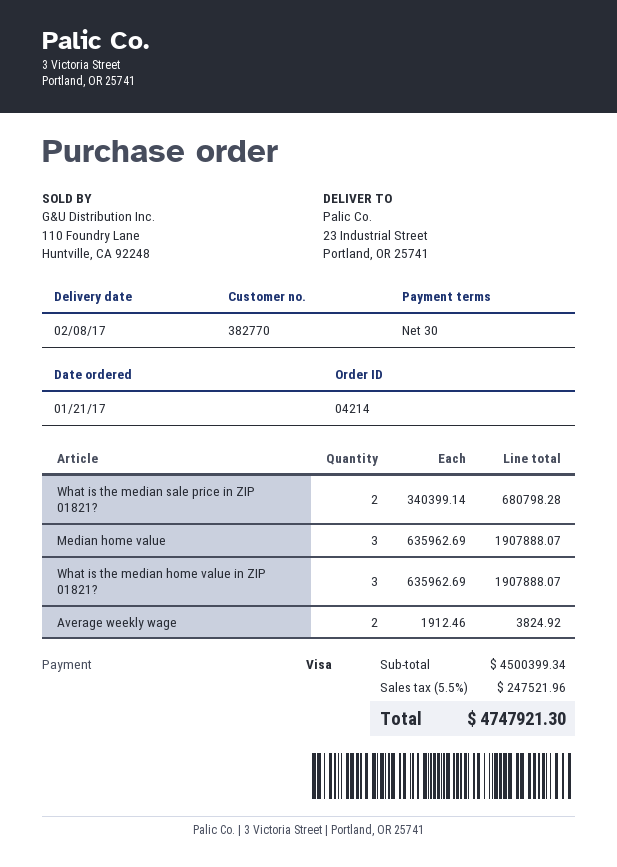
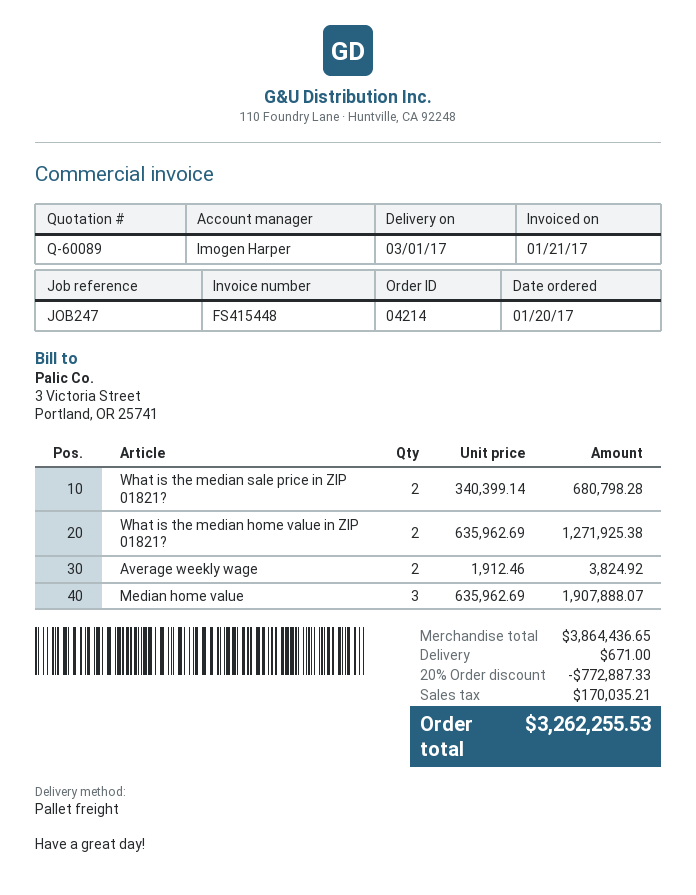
order date: 2017-01-21 -> 2017-01-20
delivery date: 2017-02-08 -> 2017-03-01
What is the median home value in ZIP 01821?: 3 x 635962.69 = 1907888.07 -> 2 x 635962.69 = 1271925.38
subtotal: 4500399.34 -> 3864436.65
discount: none -> 20% = 772887.33
shipping: none -> 671.00
tax: 247521.96 -> 170035.21
total: 4747921.30 -> 3262255.53

